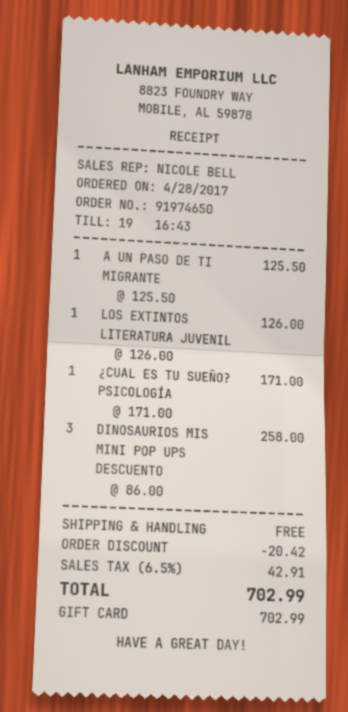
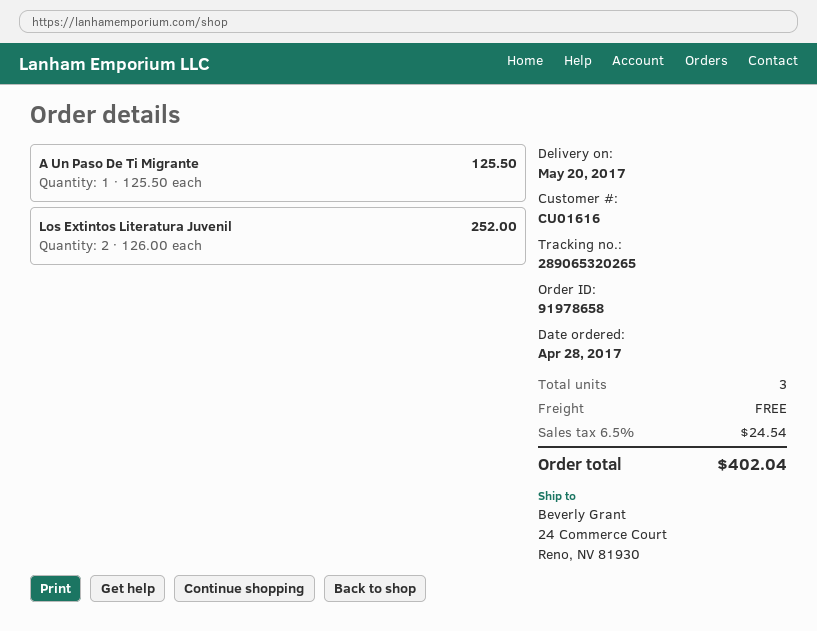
order number: 91974650 -> 91978658
LOS EXTINTOS LITERATURA JUVENIL: 1 x 126.00 = 126.00 -> 2 x 126.00 = 252.00
¿CUAL ES TU SUEÑO? PSICOLOGÍA: 1 x 171.00 = 171.00 -> none
DINOSAURIOS MIS MINI POP UPS DESCUENTO: 3 x 86.00 = 258.00 -> none
discount: 20.42 -> none
tax: 6.5% = 42.91 -> 6.5% = 24.54
total: 702.99 -> 402.04

